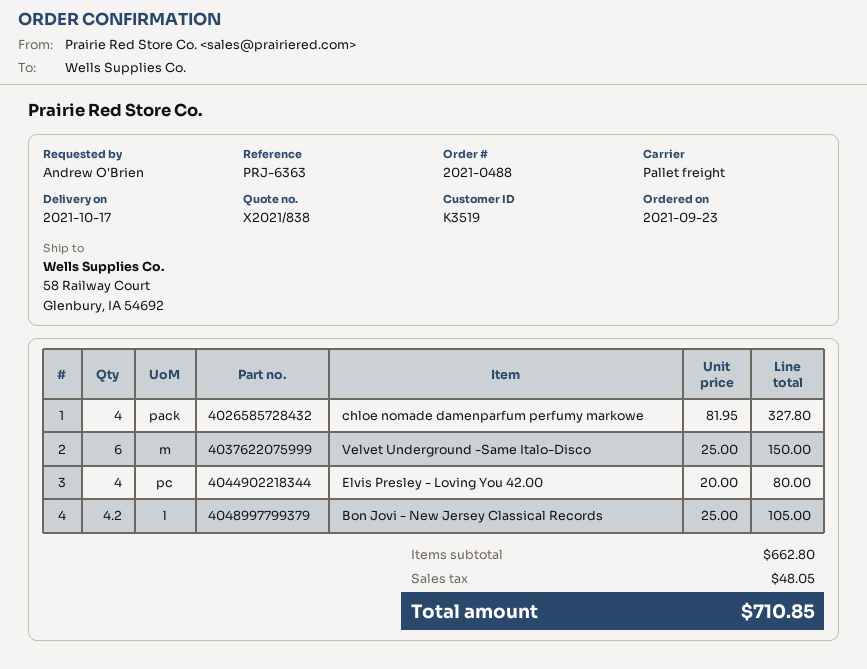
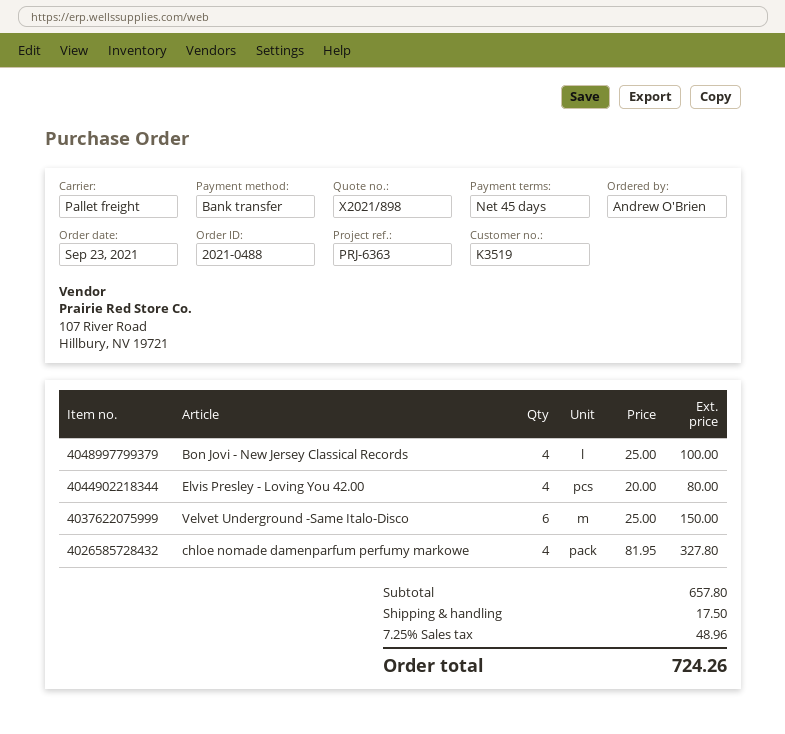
quote number: X2021/838 -> X2021/898
Bon Jovi - New Jersey Classical Records: 4.2 x 25.00 = 105.00 -> 4 x 25.00 = 100.00
subtotal: 662.80 -> 657.80
shipping: none -> 17.50
tax: 48.05 -> 48.96
total: 710.85 -> 724.26

